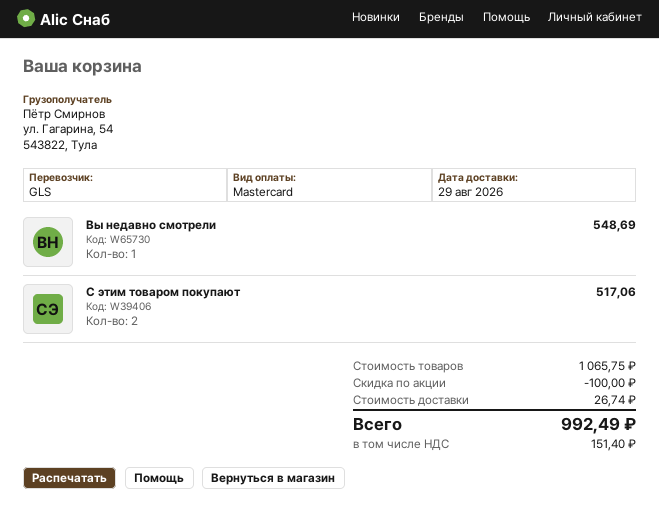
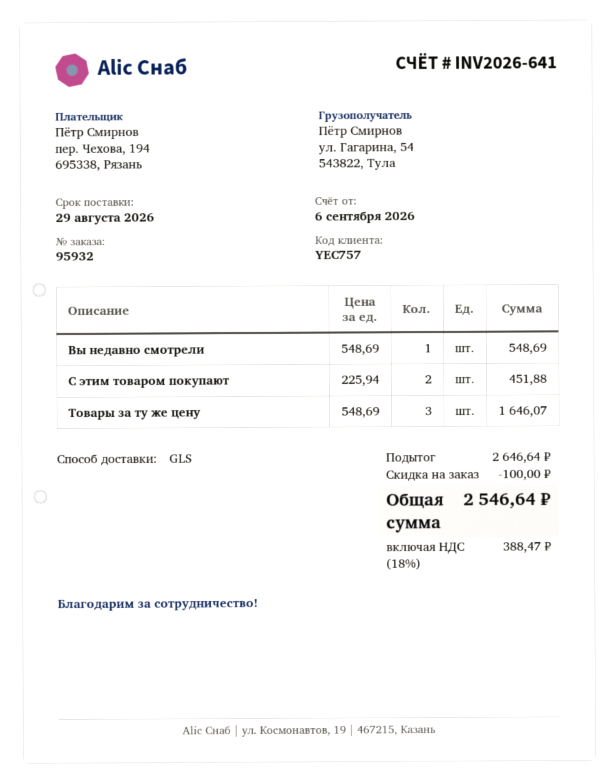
С этим товаром покупают: 2 for 517.06 -> 2 for 451.88
Товары за ту же цену: none -> 3 for 1646.07
subtotal: 1065.75 -> 2646.64
shipping: 26.74 -> none
tax: 151.40 -> 388.47
total: 992.49 -> 2546.64

